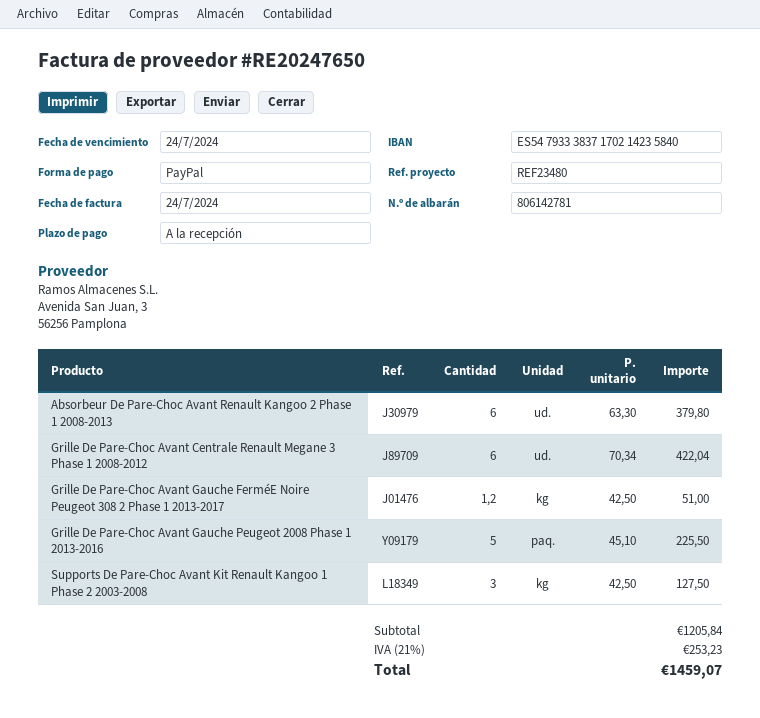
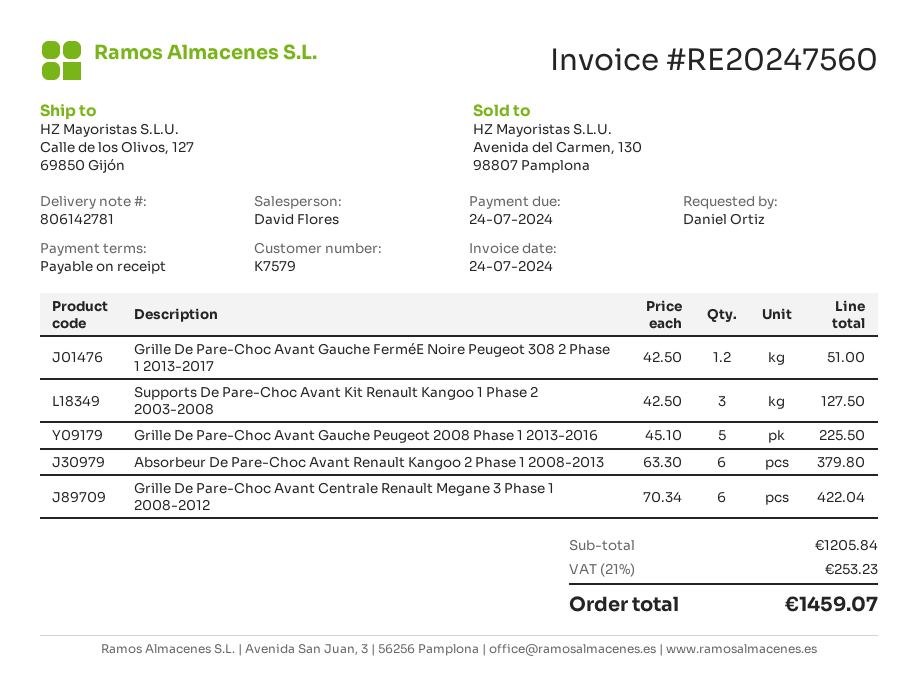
invoice number: RE20247650 -> RE20247560

